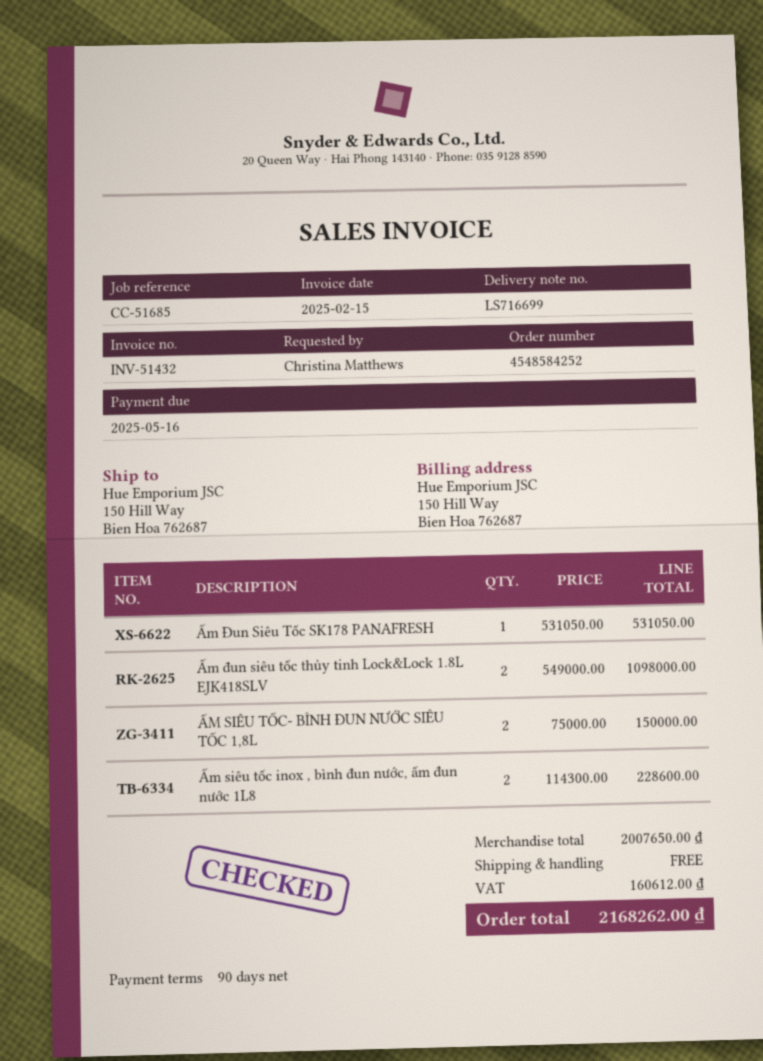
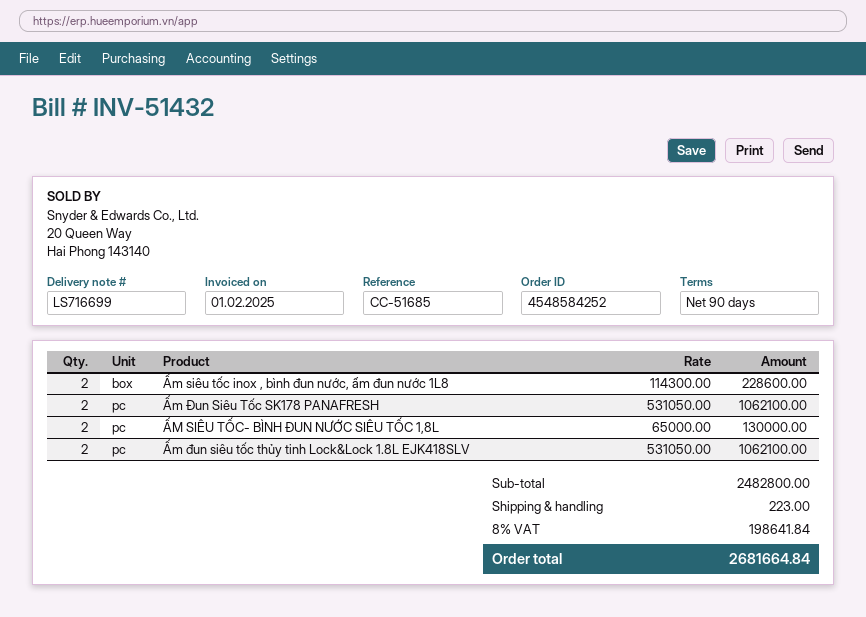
invoice date: 2025-02-15 -> 2025-02-01
Ấm Đun Siêu Tốc SK178 PANAFRESH: 1 x 531050.00 = 531050.00 -> 2 x 531050.00 = 1062100.00
Ấm đun siêu tốc thủy tinh Lock&Lock 1.8L EJK418SLV: 2 x 549000.00 = 1098000.00 -> 2 x 531050.00 = 1062100.00
ẤM SIÊU TỐC- BÌNH ĐUN NƯỚC SIÊU TỐC 1,8L: 2 x 75000.00 = 150000.00 -> 2 x 65000.00 = 130000.00
subtotal: 2007650.00 -> 2482800.00
shipping: 0.00 -> 223.00
tax: 160612.00 -> 198641.84
total: 2168262.00 -> 2681664.84

